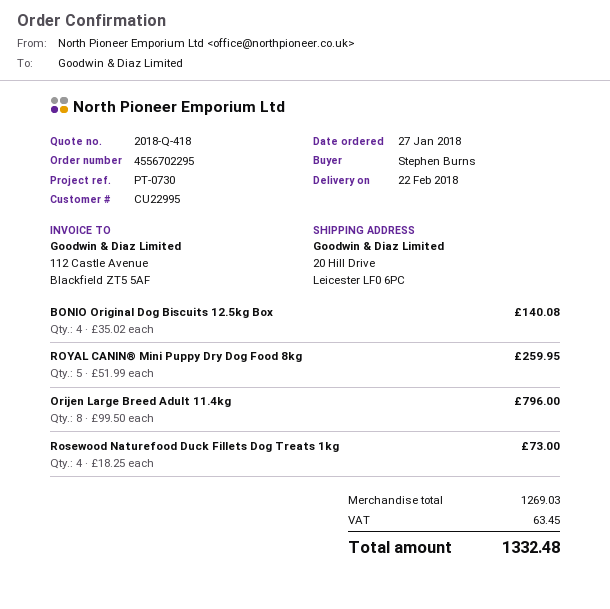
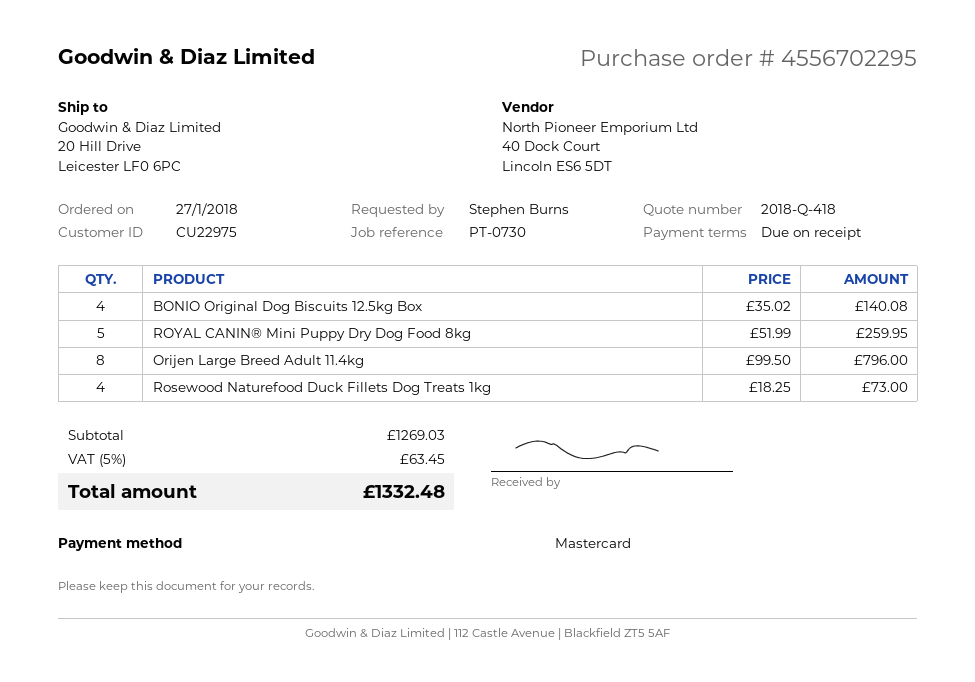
customer number: CU22995 -> CU22975

